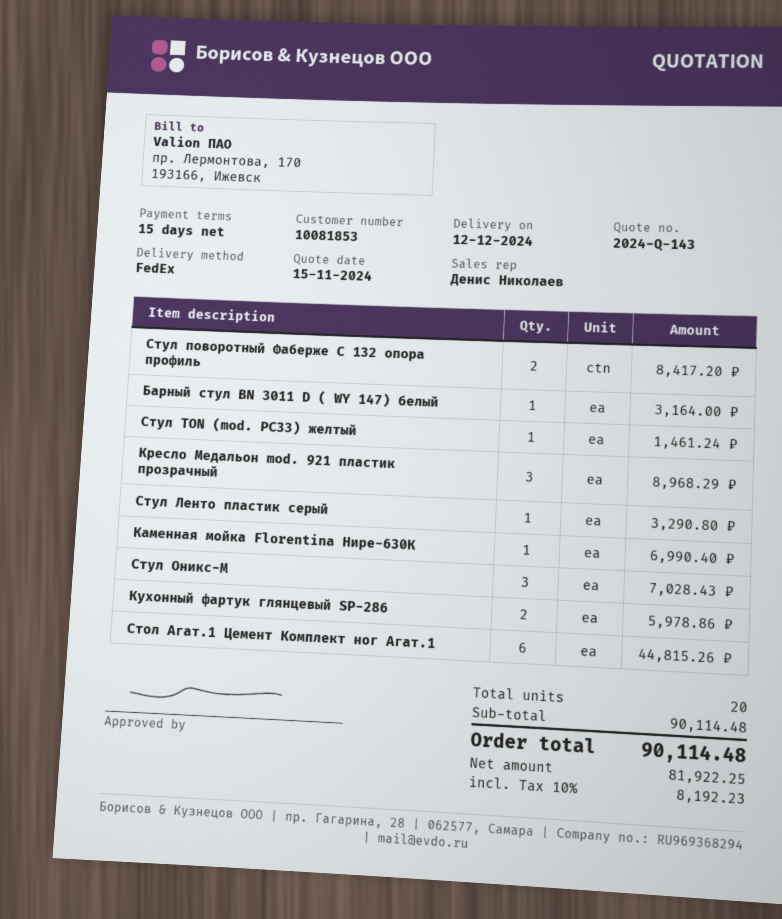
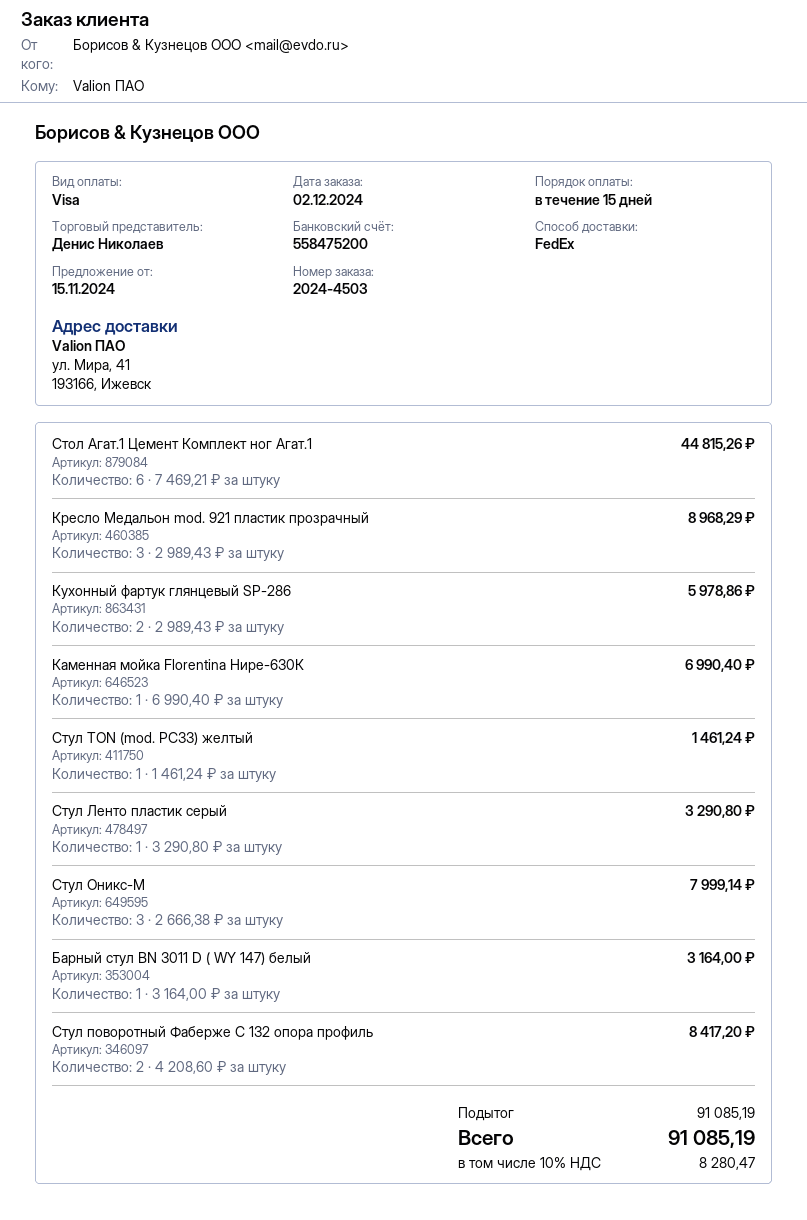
Стул Оникс-М: 3 for 7028.43 -> 3 for 7999.14
subtotal: 90114.48 -> 91085.19
tax: 10% = 8192.23 -> 10% = 8280.47
total: 90114.48 -> 91085.19

